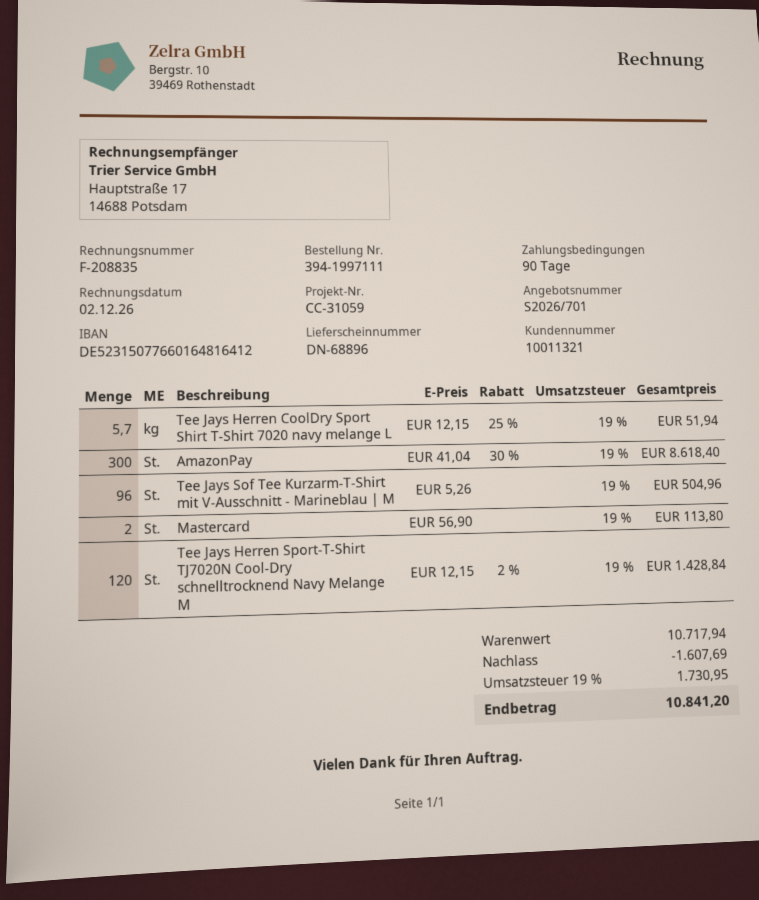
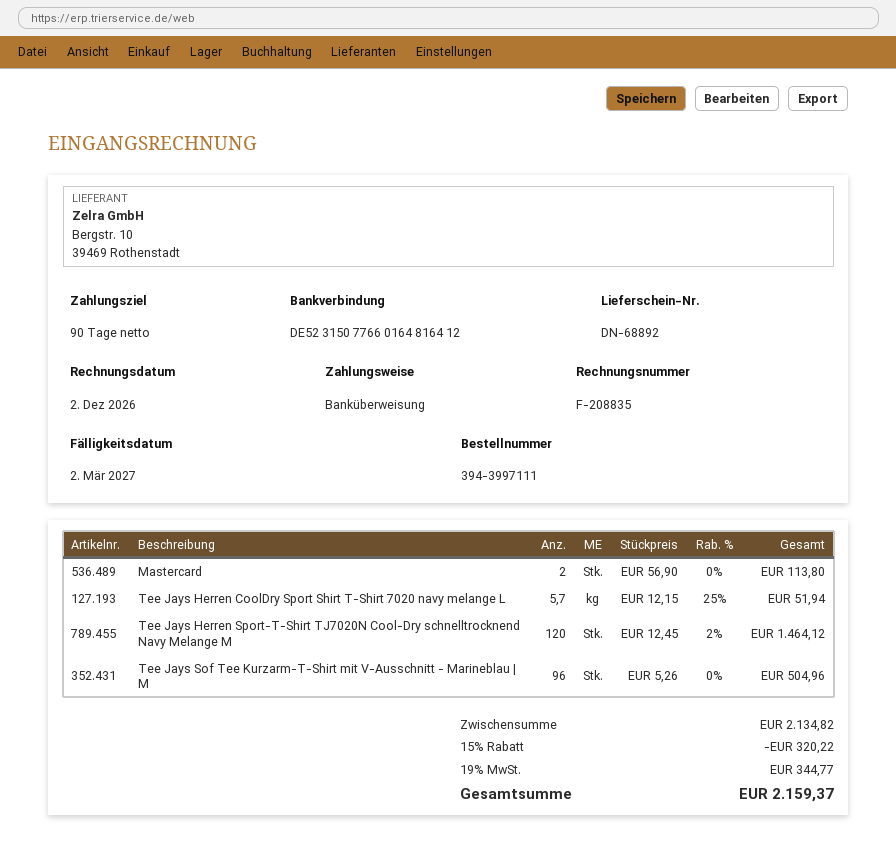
order number: 394-1997111 -> 394-3997111
delivery note number: DN-68896 -> DN-68892
AmazonPay: 300 x 41.04 - 30% = 8618.40 -> none
Tee Jays Herren Sport-T-Shirt TJ7020N Cool-Dry schnelltrocknend Navy Melange M: 120 x 12.15 - 2% = 1428.84 -> 120 x 12.45 - 2% = 1464.12
subtotal: 10717.94 -> 2134.82
discount: 1607.69 -> 320.22
tax: 19% = 1730.95 -> 19% = 344.77
total: 10841.20 -> 2159.37

